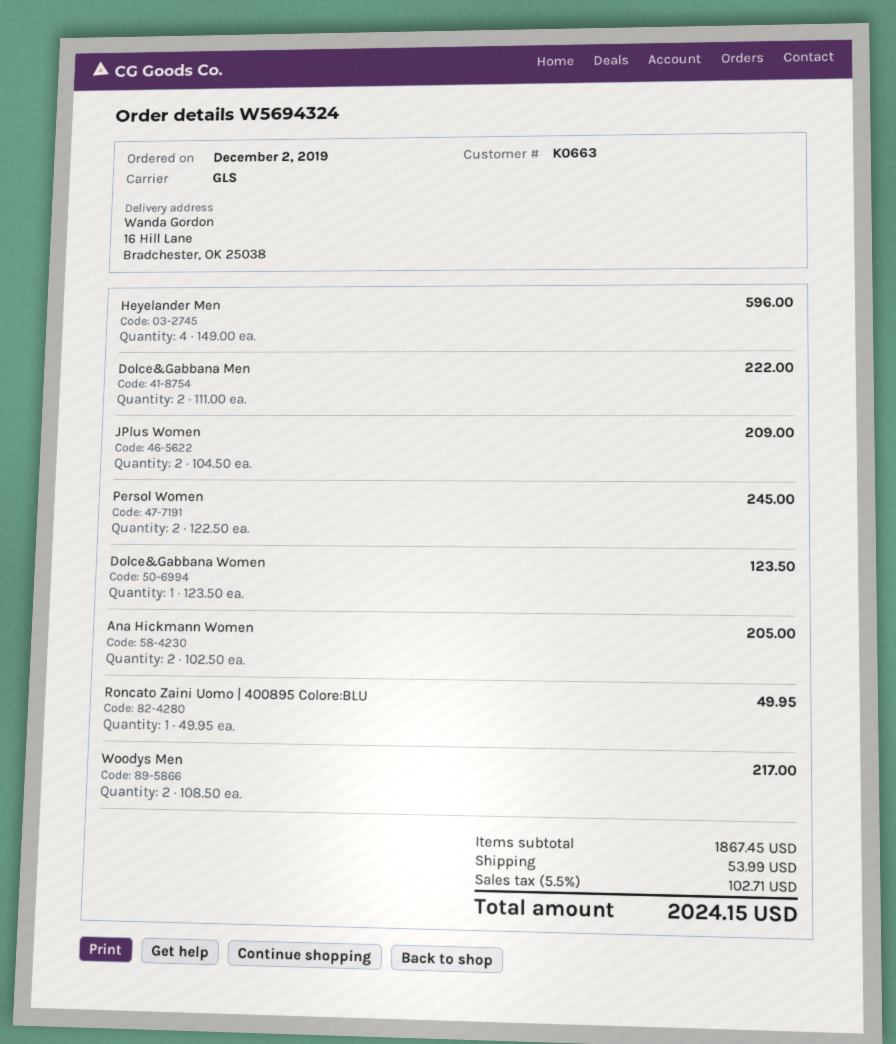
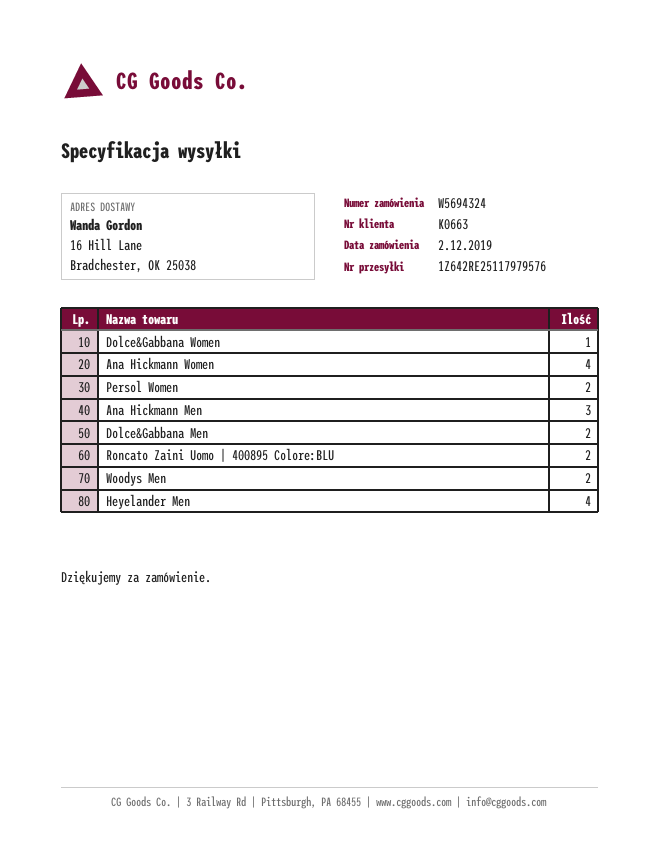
JPlus Women: 2 -> none
Ana Hickmann Women: 2 -> 4
Roncato Zaini Uomo | 400895 Colore:BLU: 1 -> 2
Ana Hickmann Men: none -> 3

